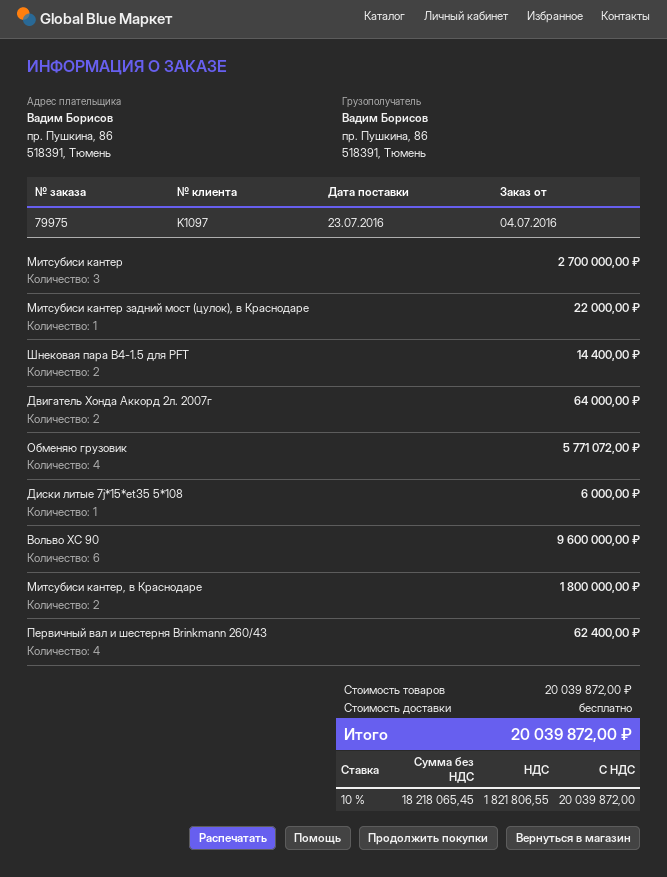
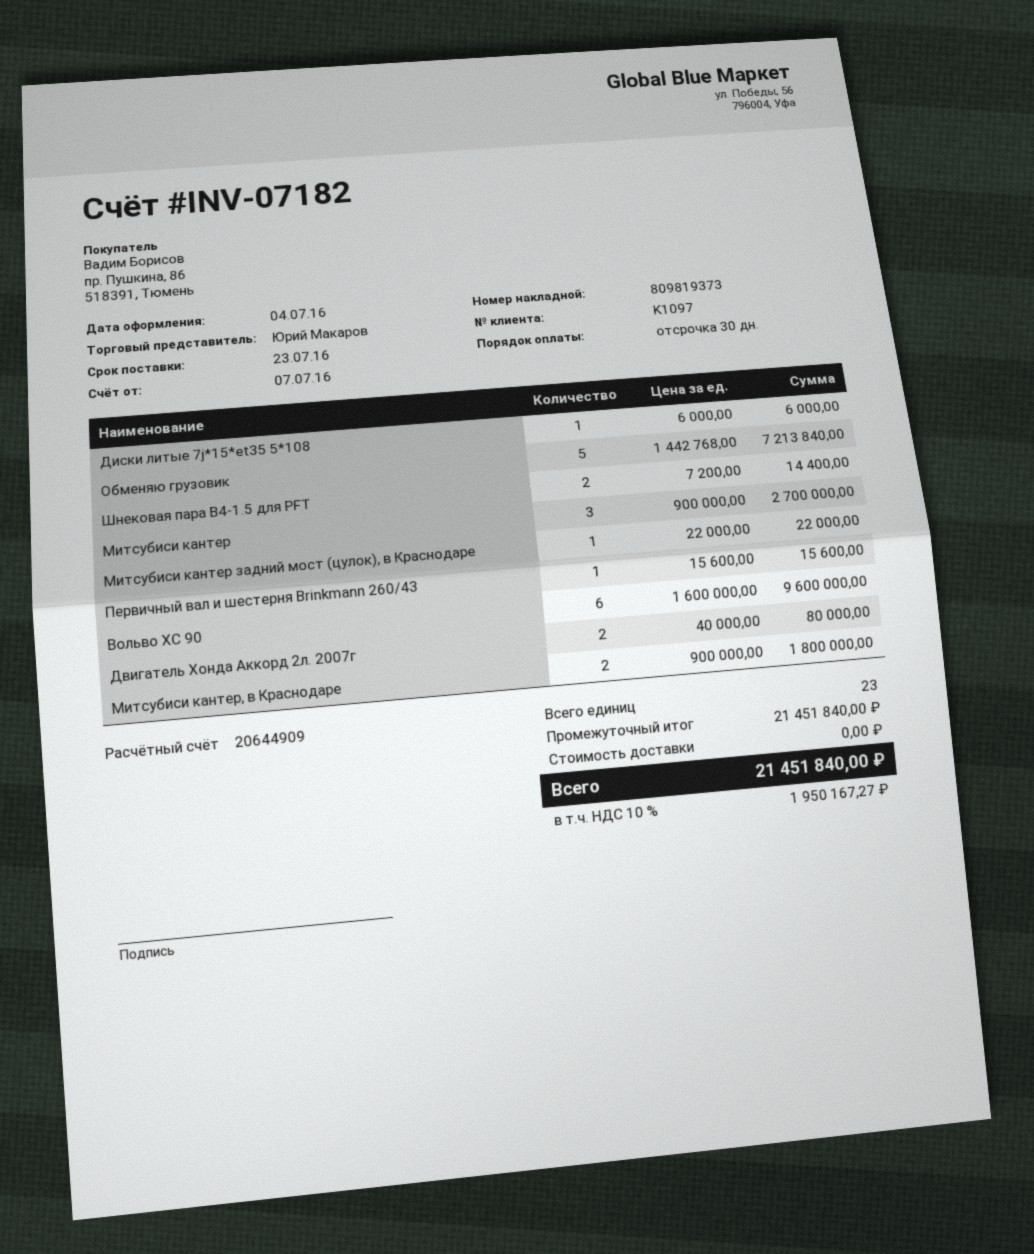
Двигатель Хонда Аккорд 2л. 2007г: 2 for 64000.00 -> 2 for 80000.00
Обменяю грузовик: 4 for 5771072.00 -> 5 for 7213840.00
Первичный вал и шестерня Brinkmann 260/43: 4 for 62400.00 -> 1 for 15600.00
subtotal: 20039872.00 -> 21451840.00
tax: 10% = 1821806.55 -> 10% = 1950167.27
total: 20039872.00 -> 21451840.00

